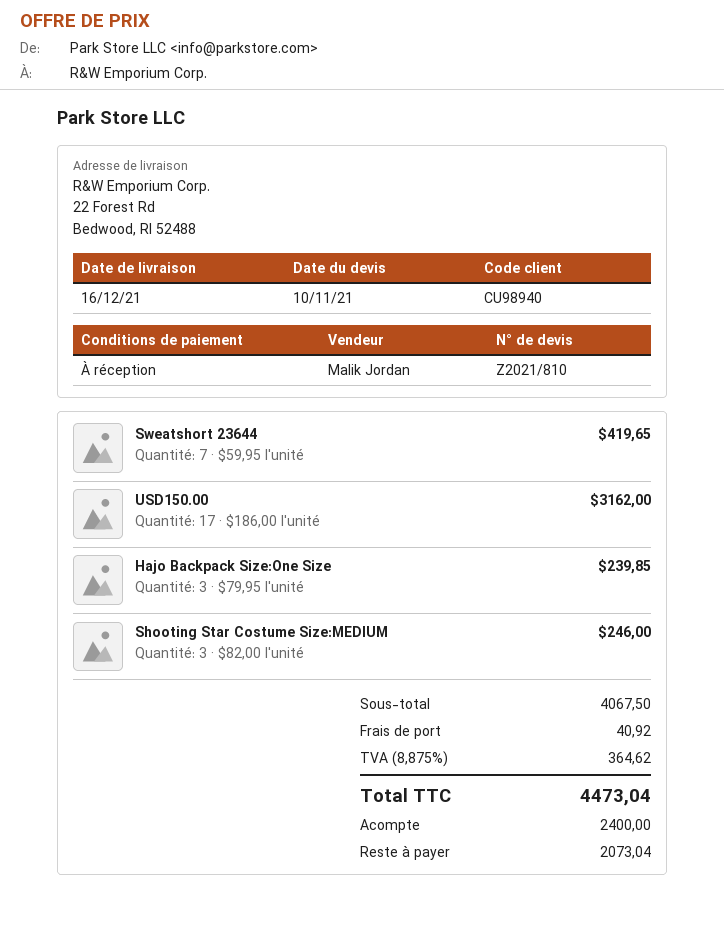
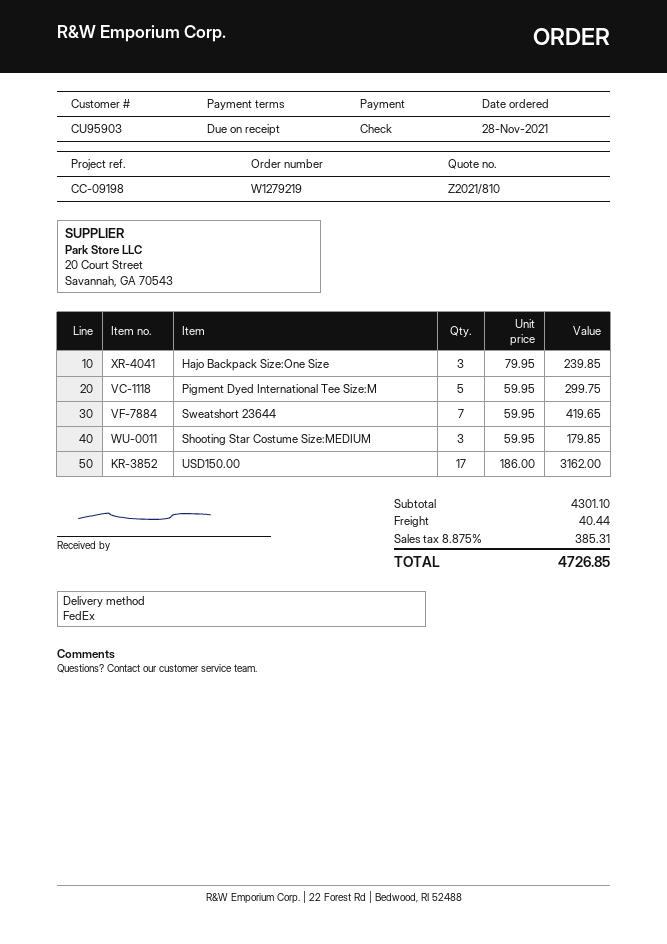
customer number: CU98940 -> CU95903
Shooting Star Costume Size:MEDIUM: 3 x 82.00 = 246.00 -> 3 x 59.95 = 179.85
Pigment Dyed International Tee Size:M: none -> 5 x 59.95 = 299.75
subtotal: 4067.50 -> 4301.10
shipping: 40.92 -> 40.44
tax: 8.875% = 364.62 -> 8.875% = 385.31
total: 4473.04 -> 4726.85

